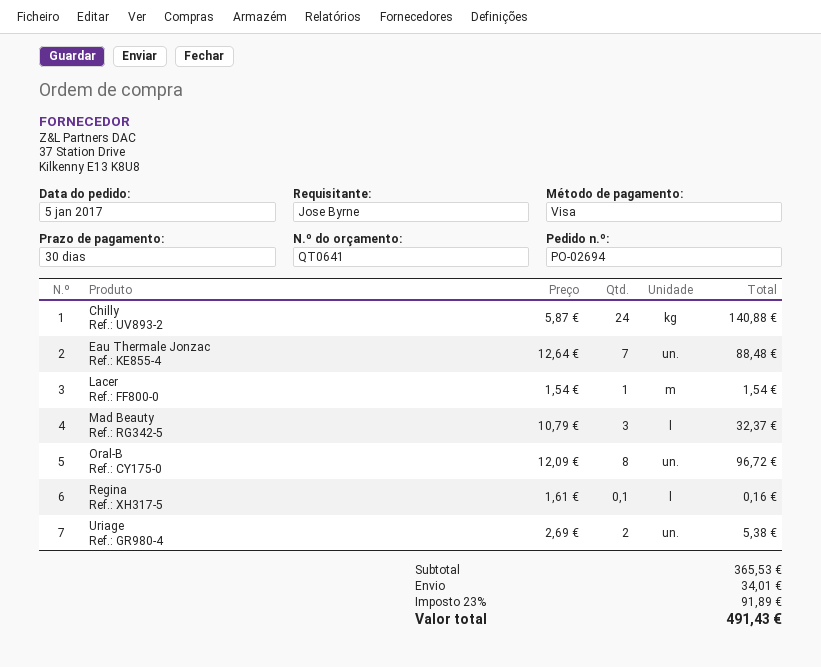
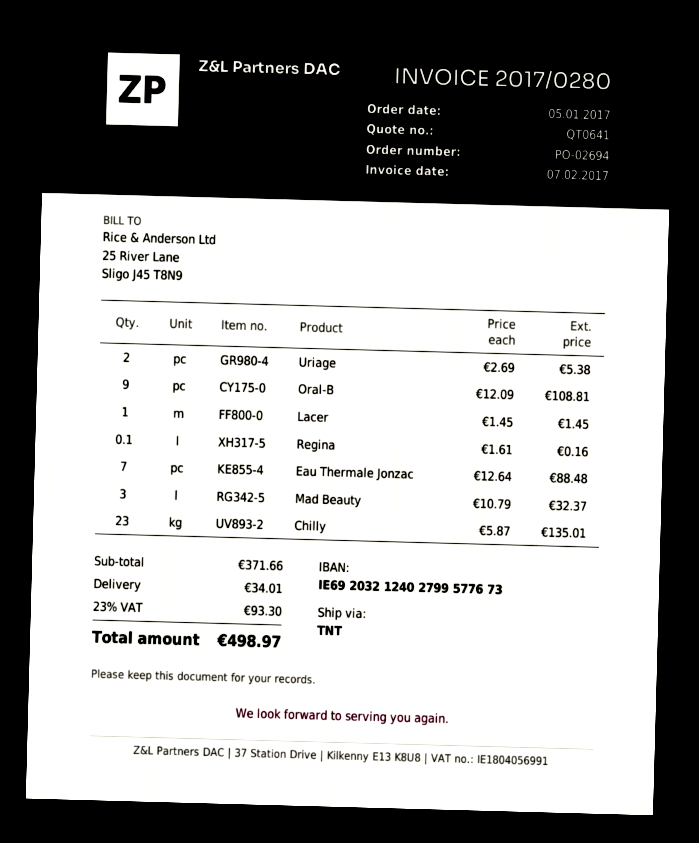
Chilly: 24 x 5.87 = 140.88 -> 23 x 5.87 = 135.01
Lacer: 1 x 1.54 = 1.54 -> 1 x 1.45 = 1.45
Oral-B: 8 x 12.09 = 96.72 -> 9 x 12.09 = 108.81
subtotal: 365.53 -> 371.66
tax: 23% = 91.89 -> 23% = 93.30
total: 491.43 -> 498.97

